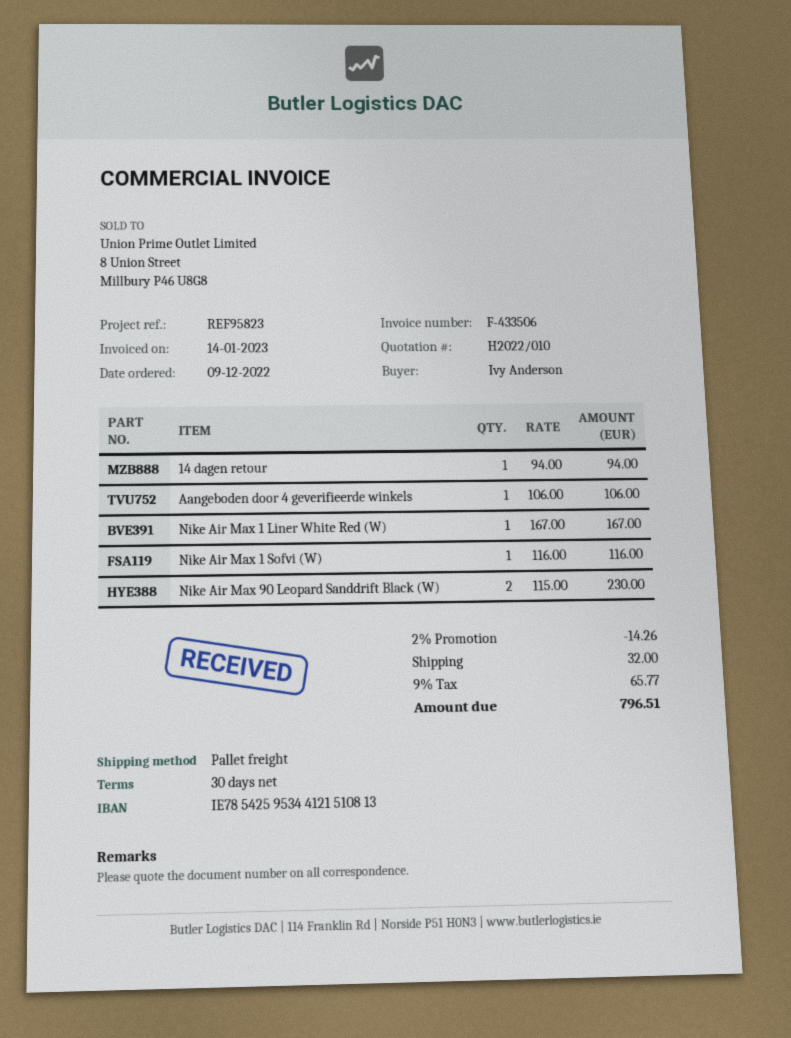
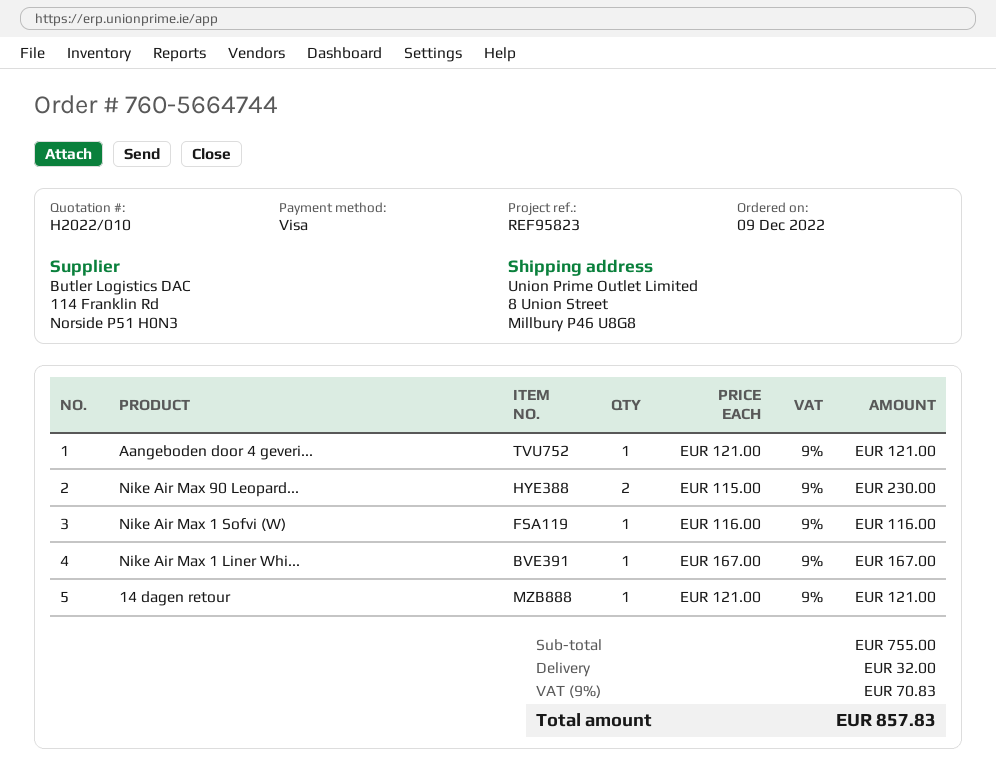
14 dagen retour: 1 x 94.00 = 94.00 -> 1 x 121.00 = 121.00
Aangeboden door 4 geverifieerde winkels: 1 x 106.00 = 106.00 -> 1 x 121.00 = 121.00
discount: 2% = 14.26 -> none
tax: 9% = 65.77 -> 9% = 70.83
total: 796.51 -> 857.83

